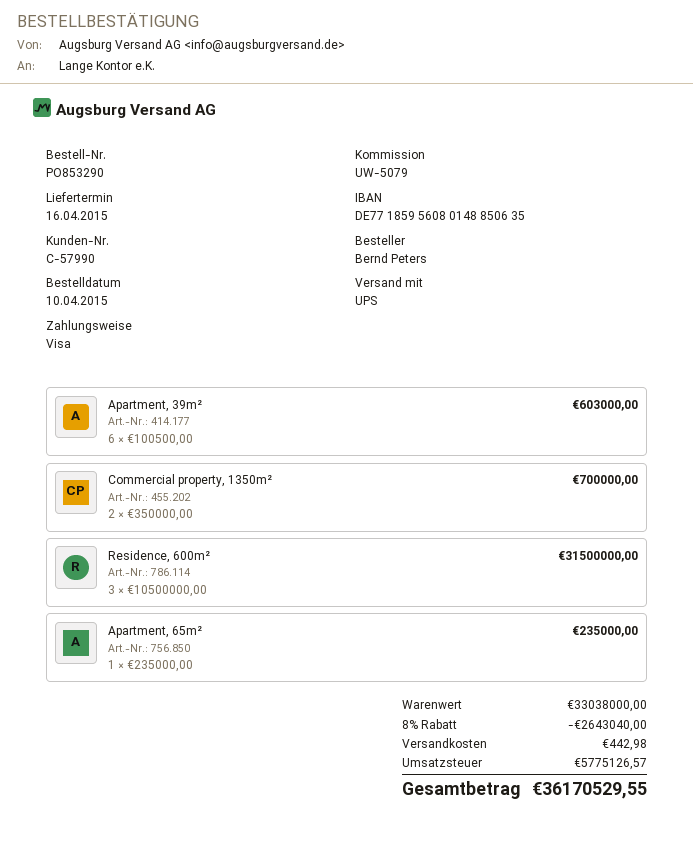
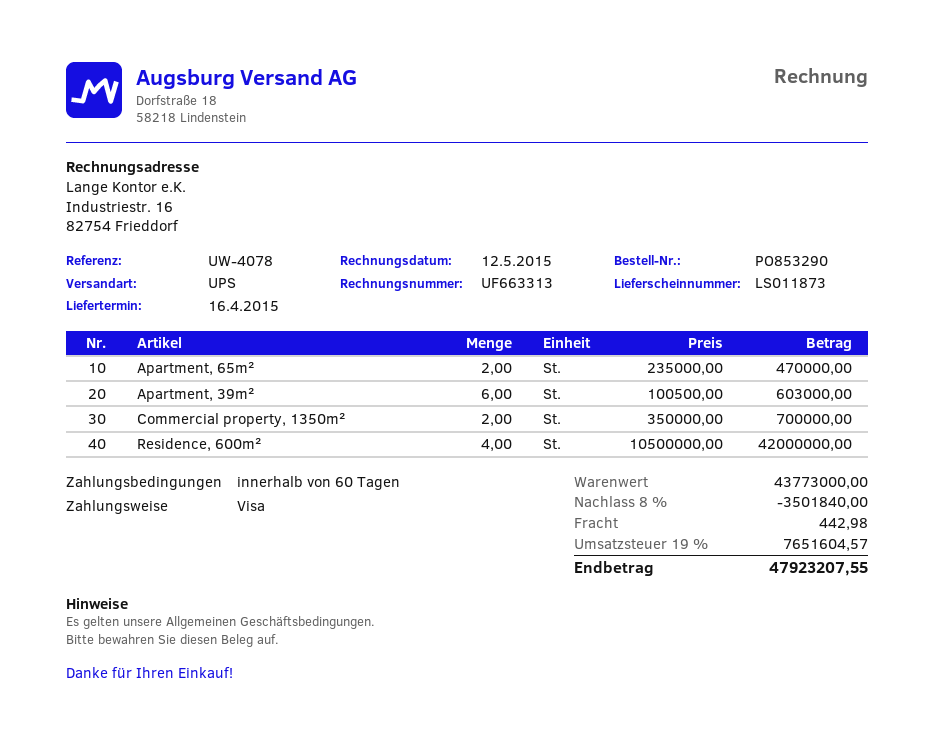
reference: UW-5079 -> UW-4078
Residence, 600m²: 3 x 10500000.00 = 31500000.00 -> 4 x 10500000.00 = 42000000.00
Apartment, 65m²: 1 x 235000.00 = 235000.00 -> 2 x 235000.00 = 470000.00
subtotal: 33038000.00 -> 43773000.00
discount: 8% = 2643040.00 -> 8% = 3501840.00
tax: 5775126.57 -> 7651604.57
total: 36170529.55 -> 47923207.55

